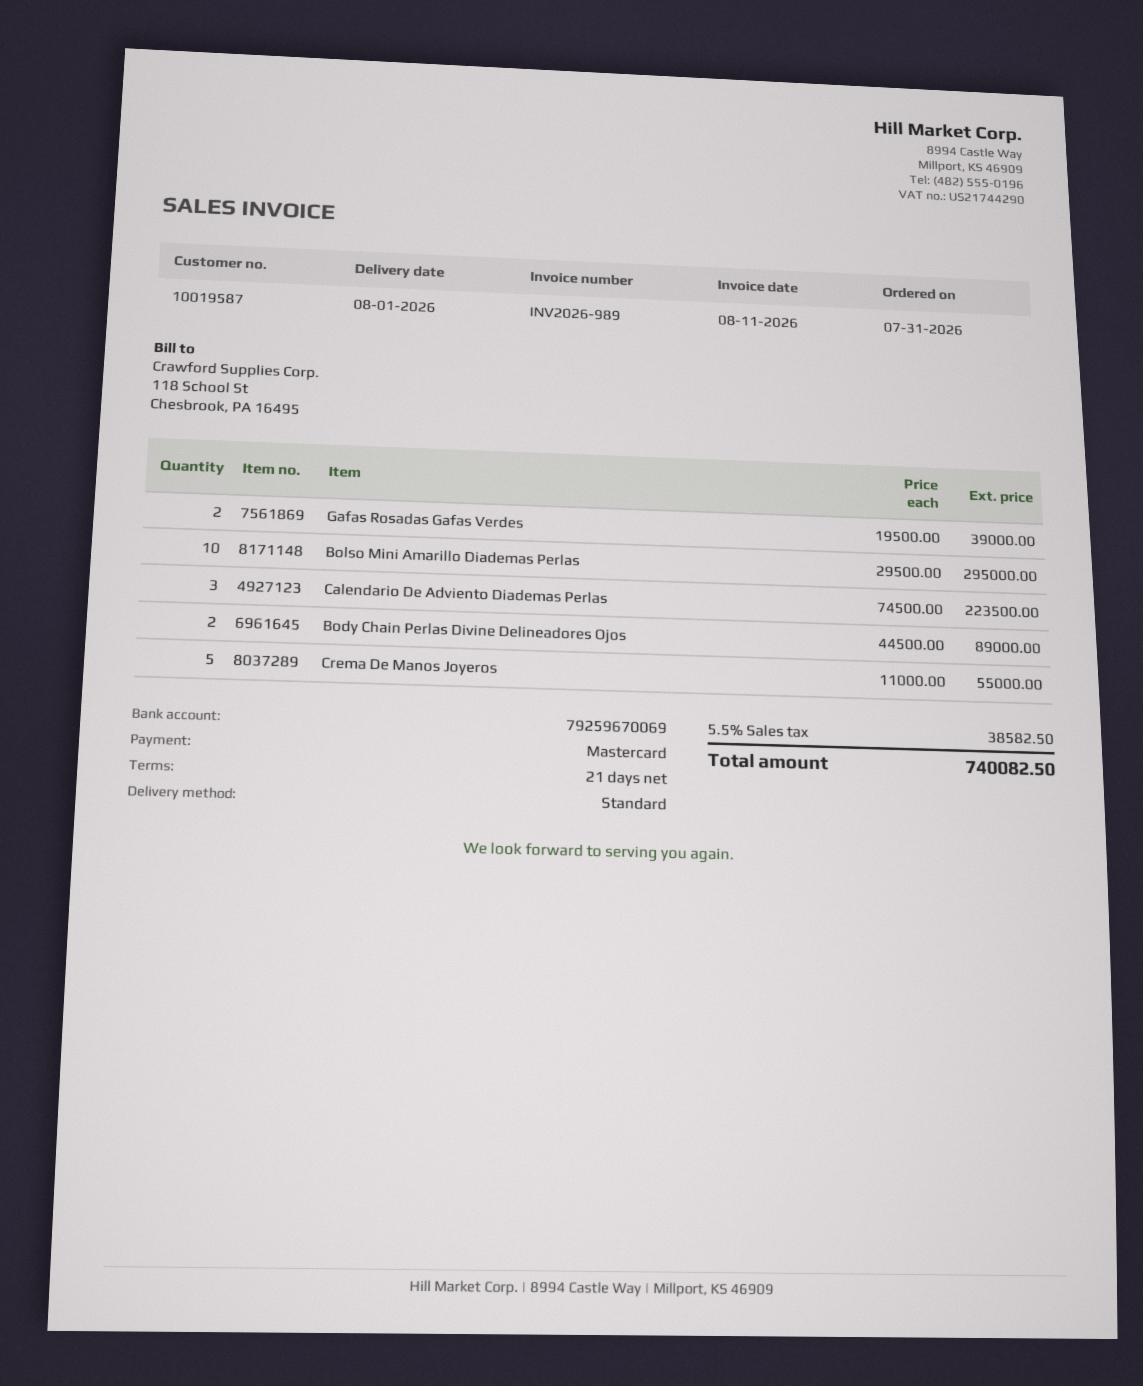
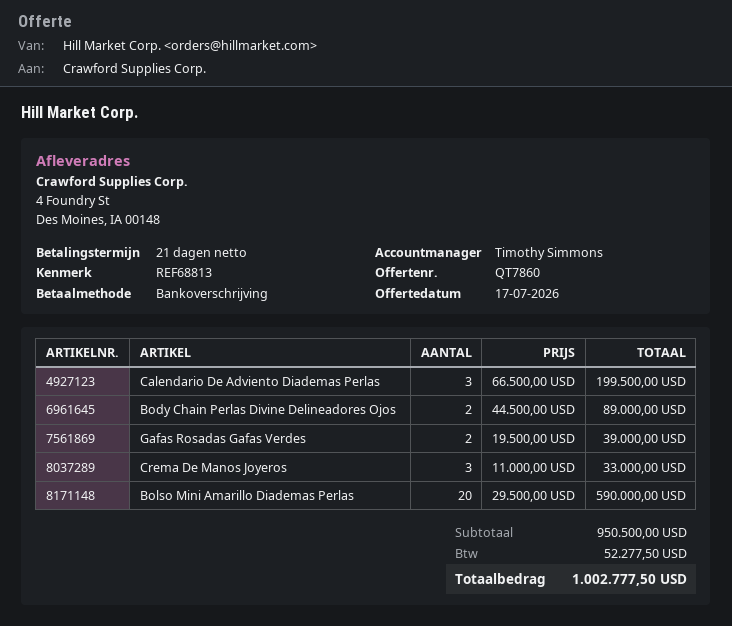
payment method: Mastercard -> bank transfer
Bolso Mini Amarillo Diademas Perlas: 10 x 29500.00 = 295000.00 -> 20 x 29500.00 = 590000.00
Calendario De Adviento Diademas Perlas: 3 x 74500.00 = 223500.00 -> 3 x 66500.00 = 199500.00
Crema De Manos Joyeros: 5 x 11000.00 = 55000.00 -> 3 x 11000.00 = 33000.00
tax: 38582.50 -> 52277.50
total: 740082.50 -> 1002777.50

